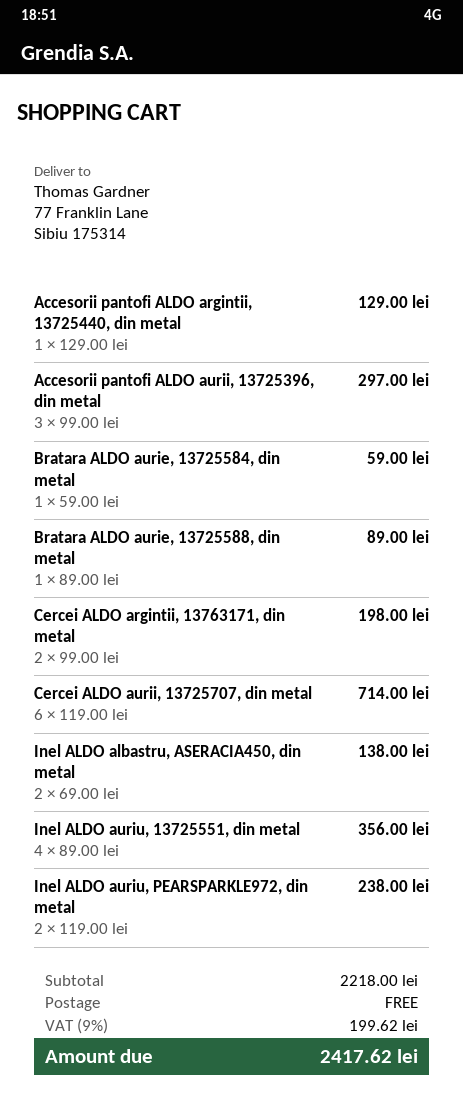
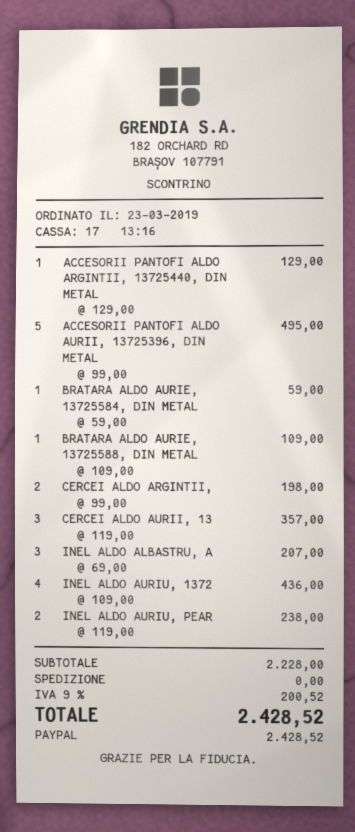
Accesorii pantofi ALDO aurii, 13725396, din metal: 3 x 99.00 = 297.00 -> 5 x 99.00 = 495.00
Bratara ALDO aurie, 13725588, din metal: 1 x 89.00 = 89.00 -> 1 x 109.00 = 109.00
Cercei ALDO aurii, 13725707, din metal: 6 x 119.00 = 714.00 -> 3 x 119.00 = 357.00
Inel ALDO albastru, ASERACIA450, din metal: 2 x 69.00 = 138.00 -> 3 x 69.00 = 207.00
Inel ALDO auriu, 13725551, din metal: 4 x 89.00 = 356.00 -> 4 x 109.00 = 436.00
subtotal: 2218.00 -> 2228.00
tax: 9% = 199.62 -> 9% = 200.52
total: 2417.62 -> 2428.52

